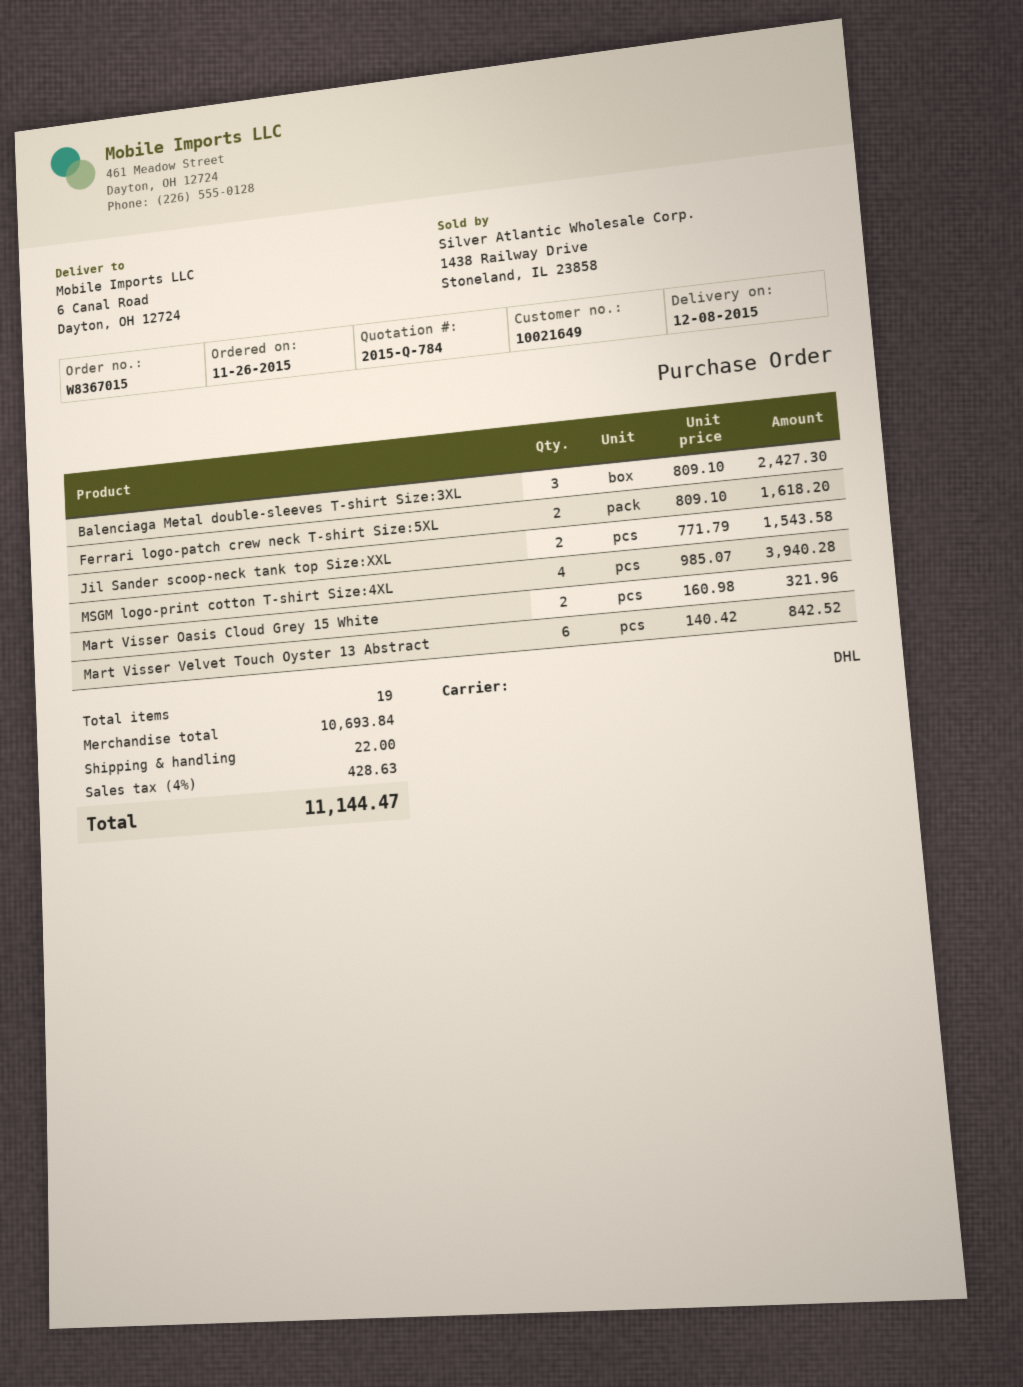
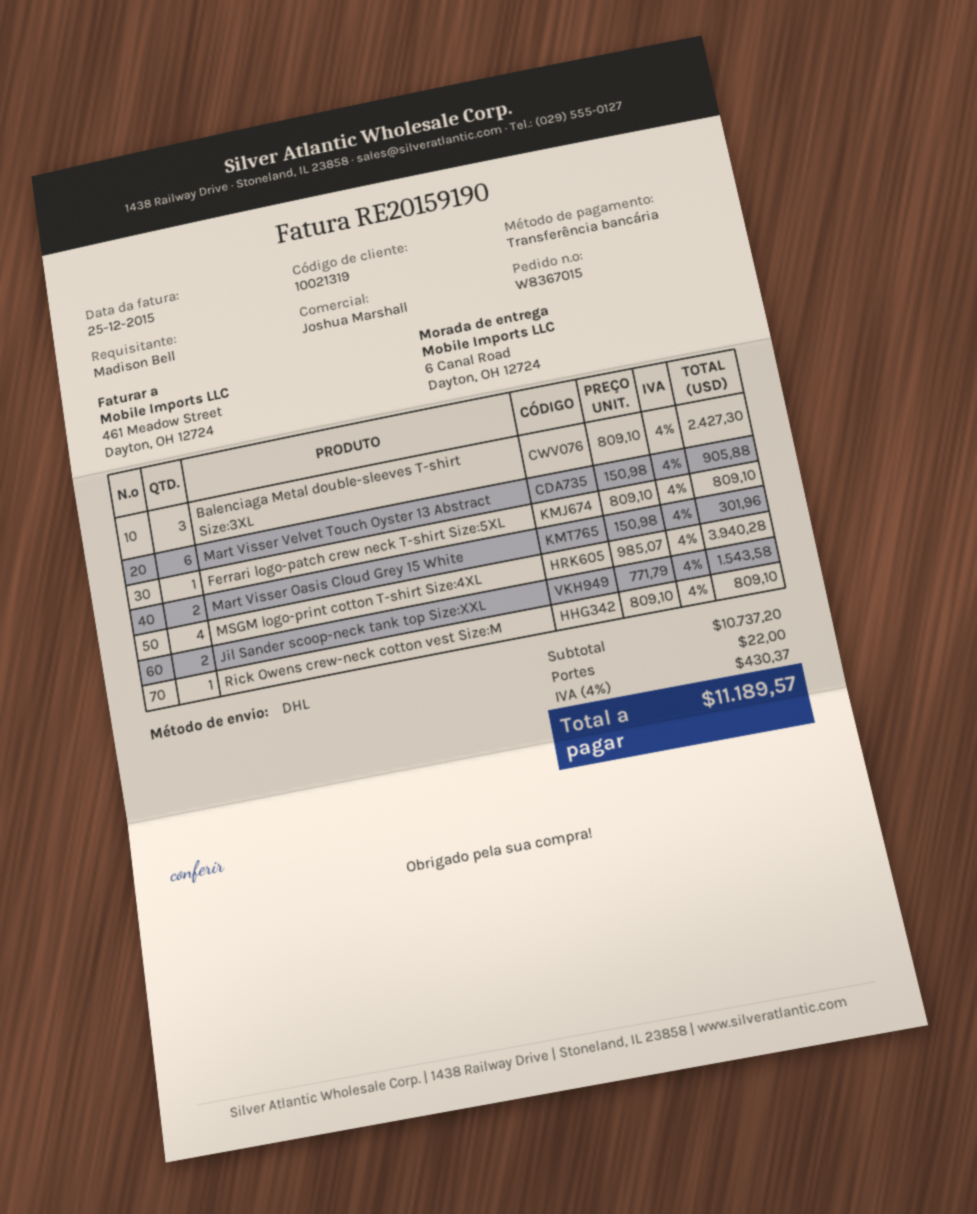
customer number: 10021649 -> 10021319
Ferrari logo-patch crew neck T-shirt Size:5XL: 2 x 809.10 = 1618.20 -> 1 x 809.10 = 809.10
Mart Visser Oasis Cloud Grey 15 White: 2 x 160.98 = 321.96 -> 2 x 150.98 = 301.96
Mart Visser Velvet Touch Oyster 13 Abstract: 6 x 140.42 = 842.52 -> 6 x 150.98 = 905.88
Rick Owens crew-neck cotton vest Size:M: none -> 1 x 809.10 = 809.10
subtotal: 10693.84 -> 10737.20
tax: 4% = 428.63 -> 4% = 430.37
total: 11144.47 -> 11189.57

